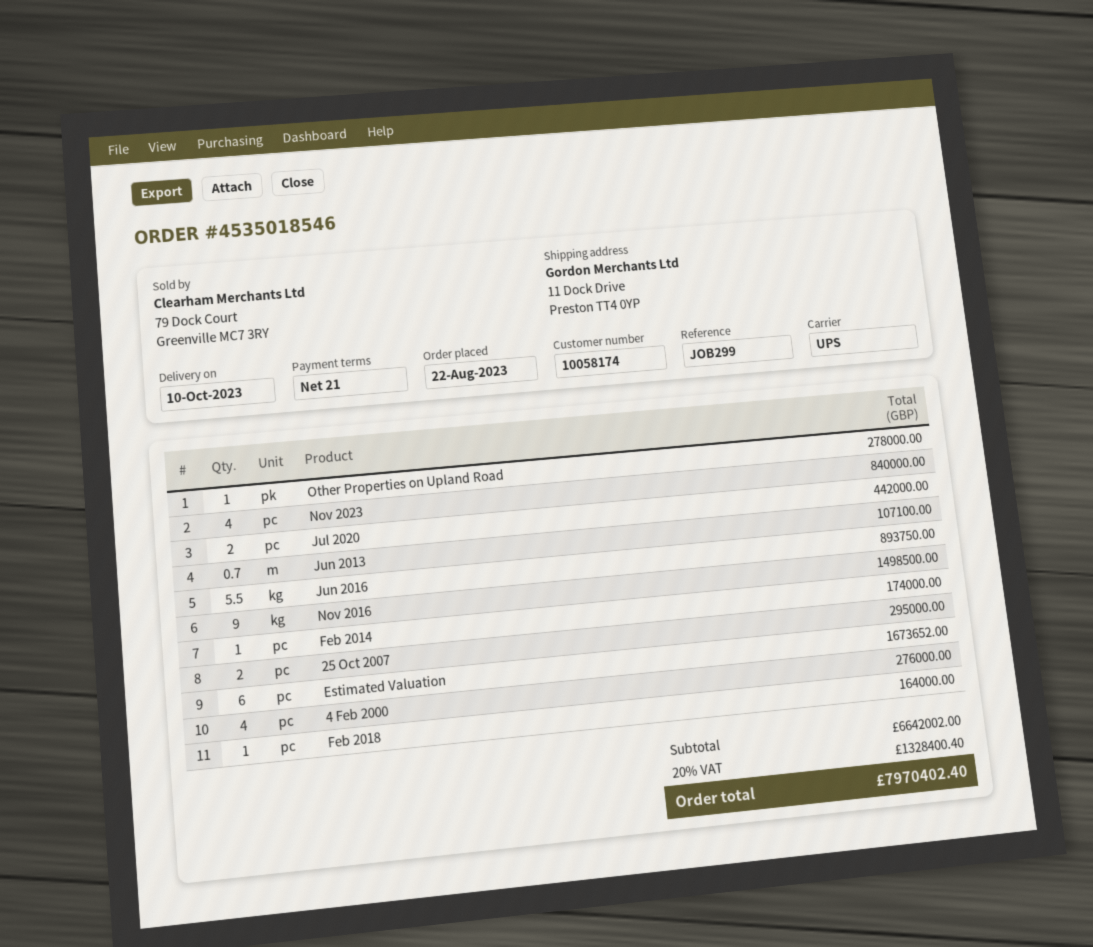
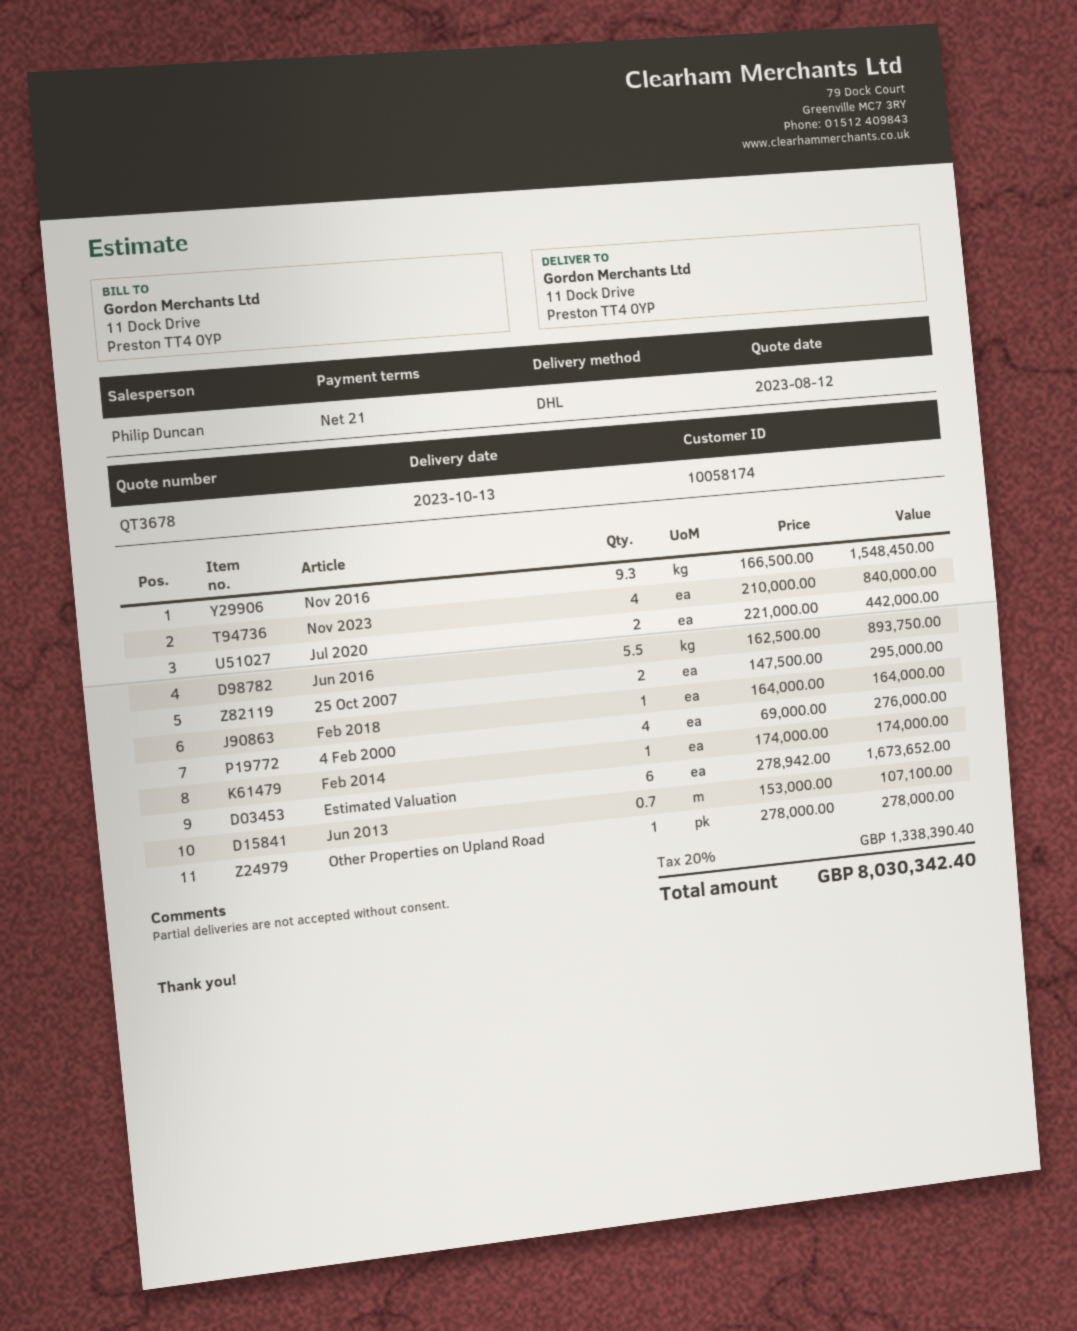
delivery date: 2023-10-10 -> 2023-10-13
shipping method: UPS -> DHL
Nov 2016: 9 for 1498500.00 -> 9.3 for 1548450.00
tax: 20% = 1328400.40 -> 20% = 1338390.40
total: 7970402.40 -> 8030342.40

